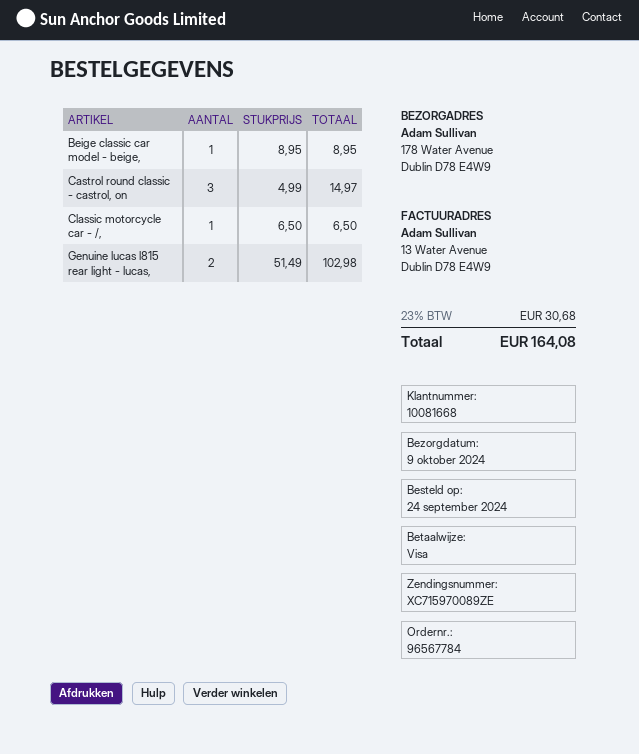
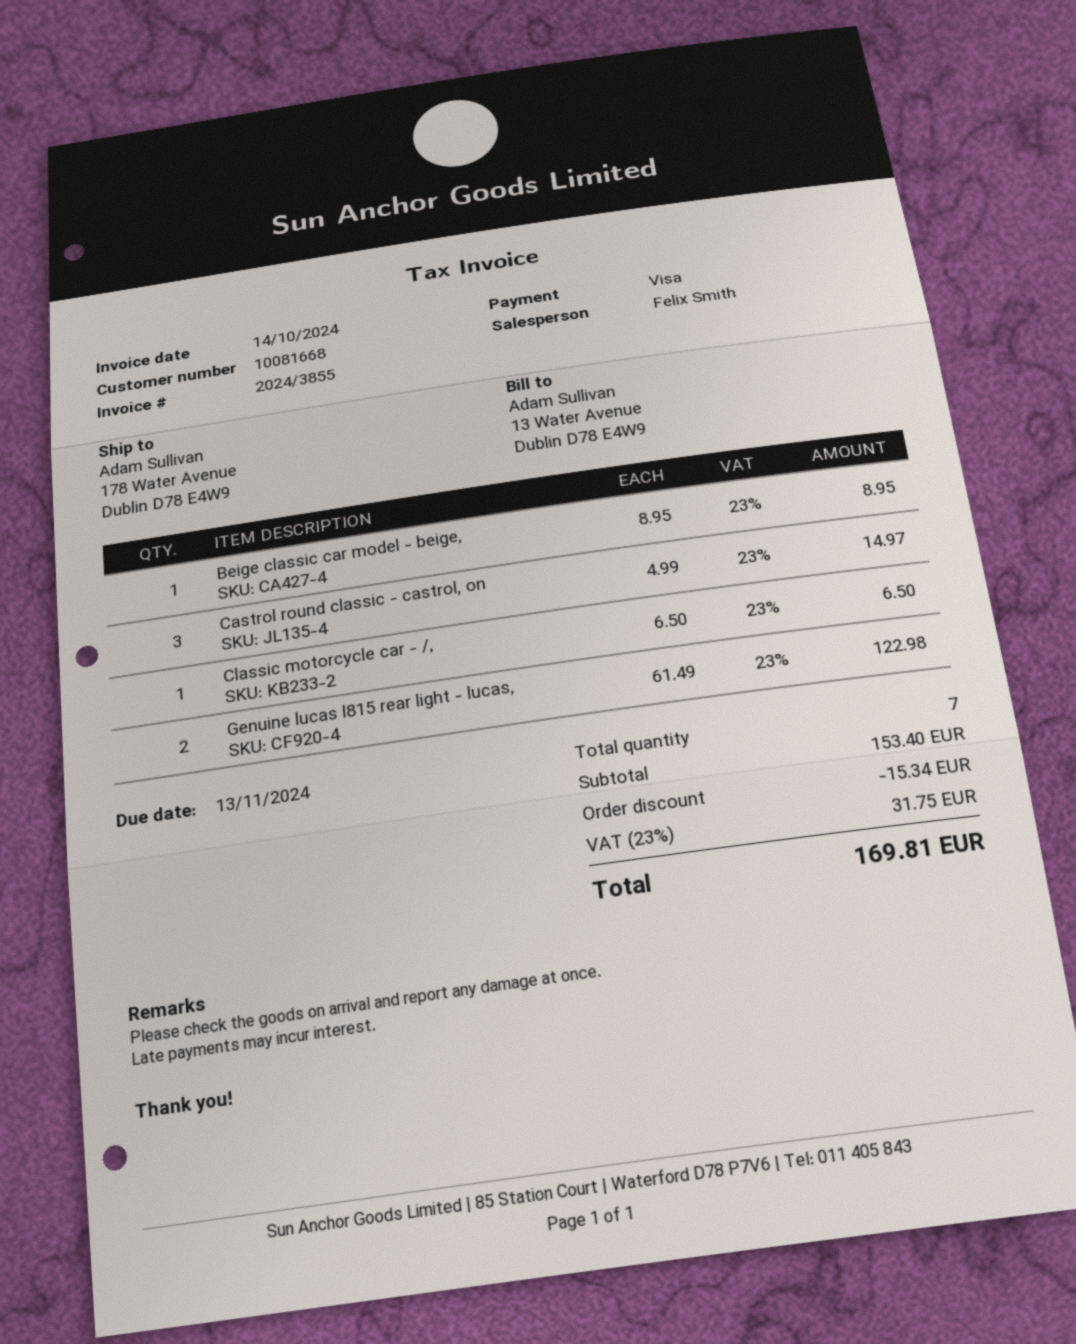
Genuine lucas l815 rear light - lucas,: 2 x 51.49 = 102.98 -> 2 x 61.49 = 122.98
discount: none -> 15.34
tax: 23% = 30.68 -> 23% = 31.75
total: 164.08 -> 169.81

